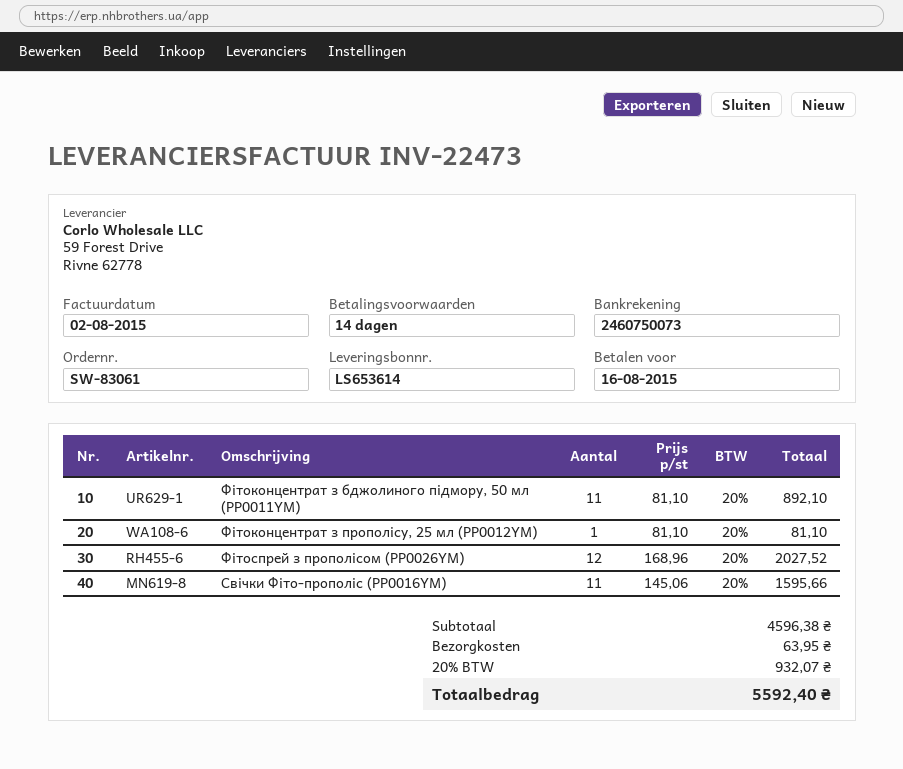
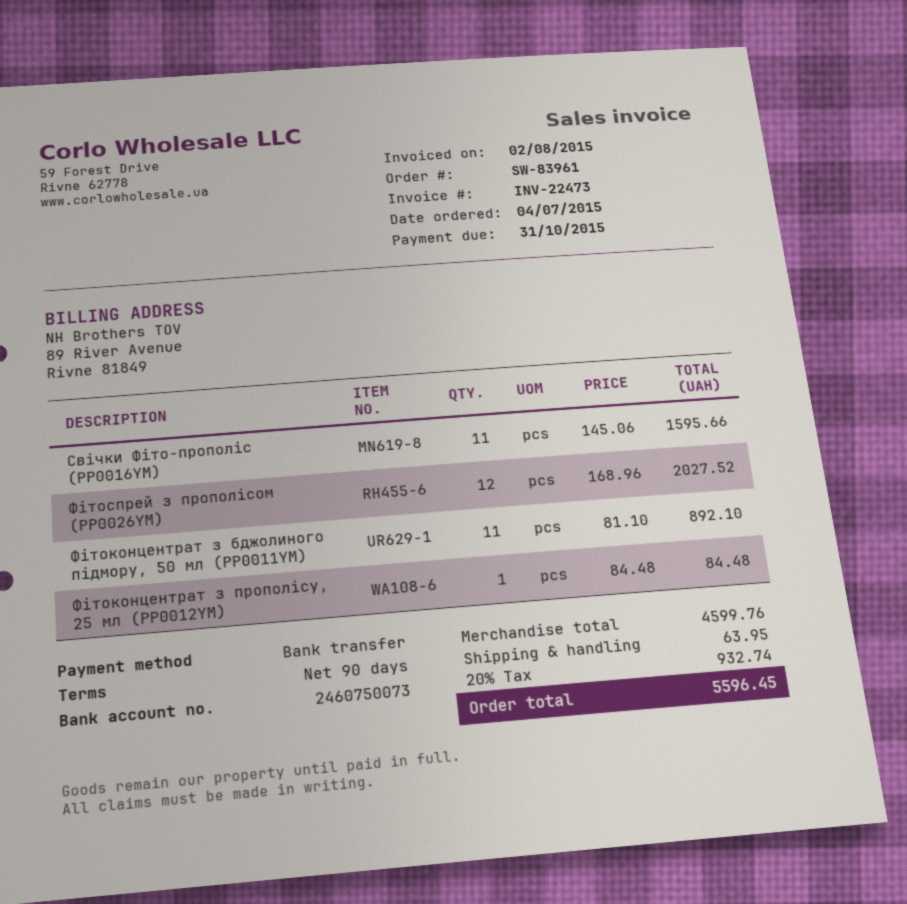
order number: SW-83061 -> SW-83961
payment terms: 14 days -> 90 days
due date: 2015-08-16 -> 2015-10-31
Фітоконцентрат з прополісу, 25 мл (PP0012YM): 1 x 81.10 = 81.10 -> 1 x 84.48 = 84.48
subtotal: 4596.38 -> 4599.76
tax: 20% = 932.07 -> 20% = 932.74
total: 5592.40 -> 5596.45

